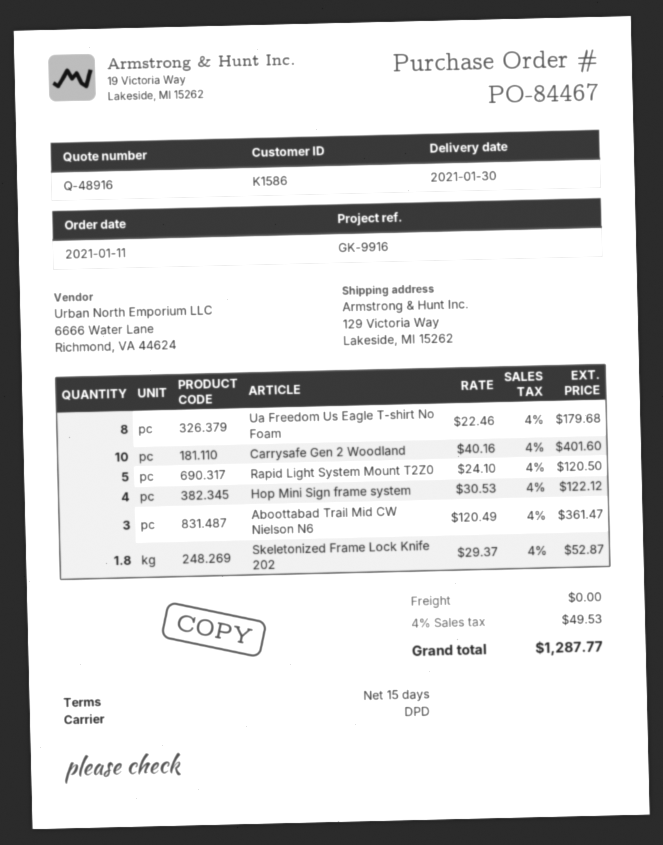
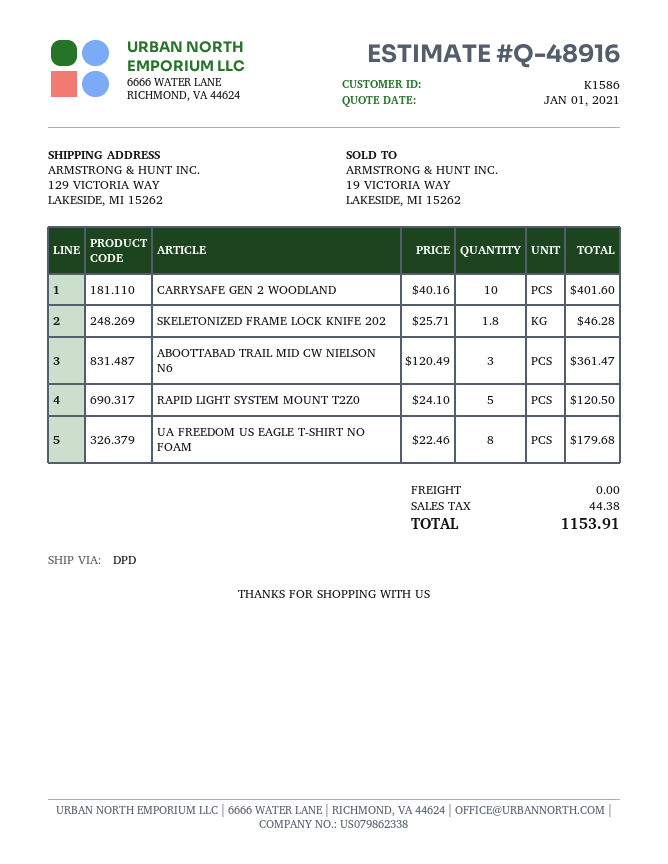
Hop Mini Sign frame system: 4 x 30.53 = 122.12 -> none
Skeletonized Frame Lock Knife 202: 1.8 x 29.37 = 52.87 -> 1.8 x 25.71 = 46.28
tax: 49.53 -> 44.38
total: 1287.77 -> 1153.91

